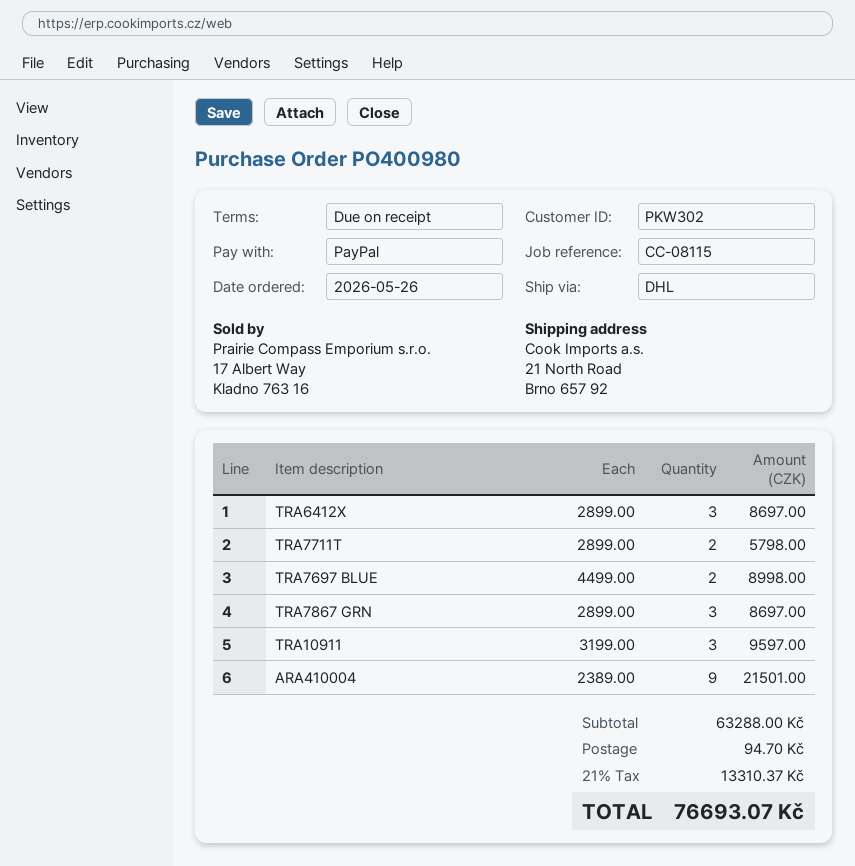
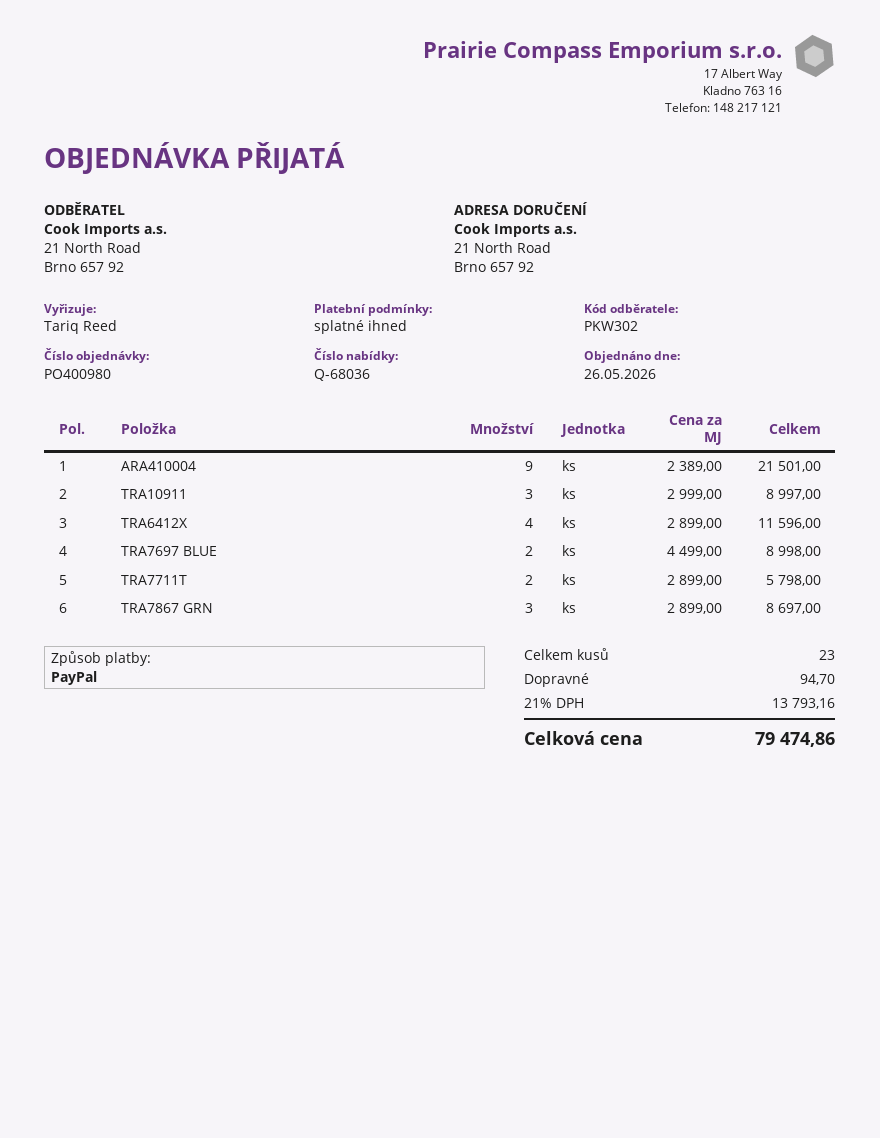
TRA6412X: 3 x 2899.00 = 8697.00 -> 4 x 2899.00 = 11596.00
TRA10911: 3 x 3199.00 = 9597.00 -> 3 x 2999.00 = 8997.00
tax: 21% = 13310.37 -> 21% = 13793.16
total: 76693.07 -> 79474.86

